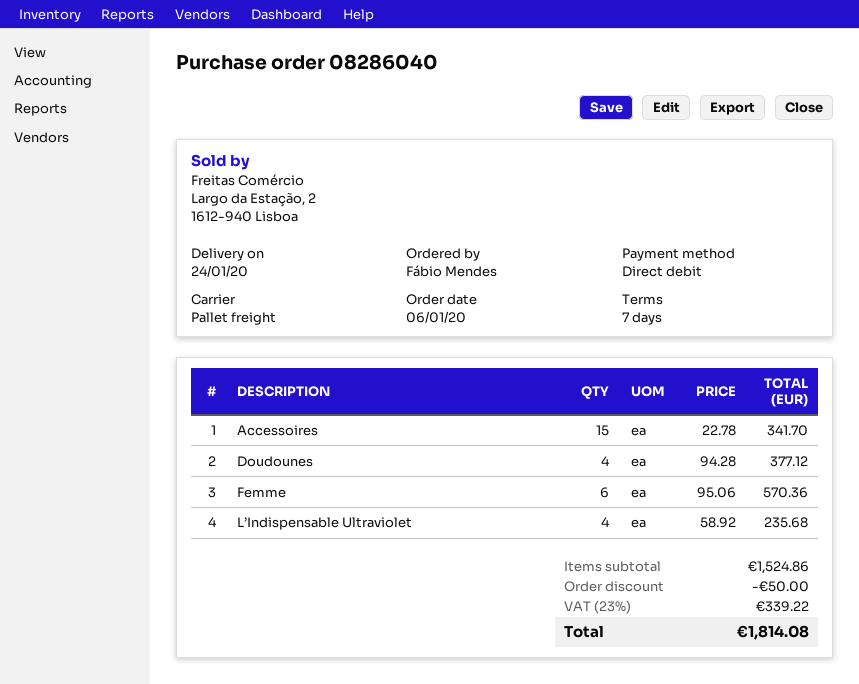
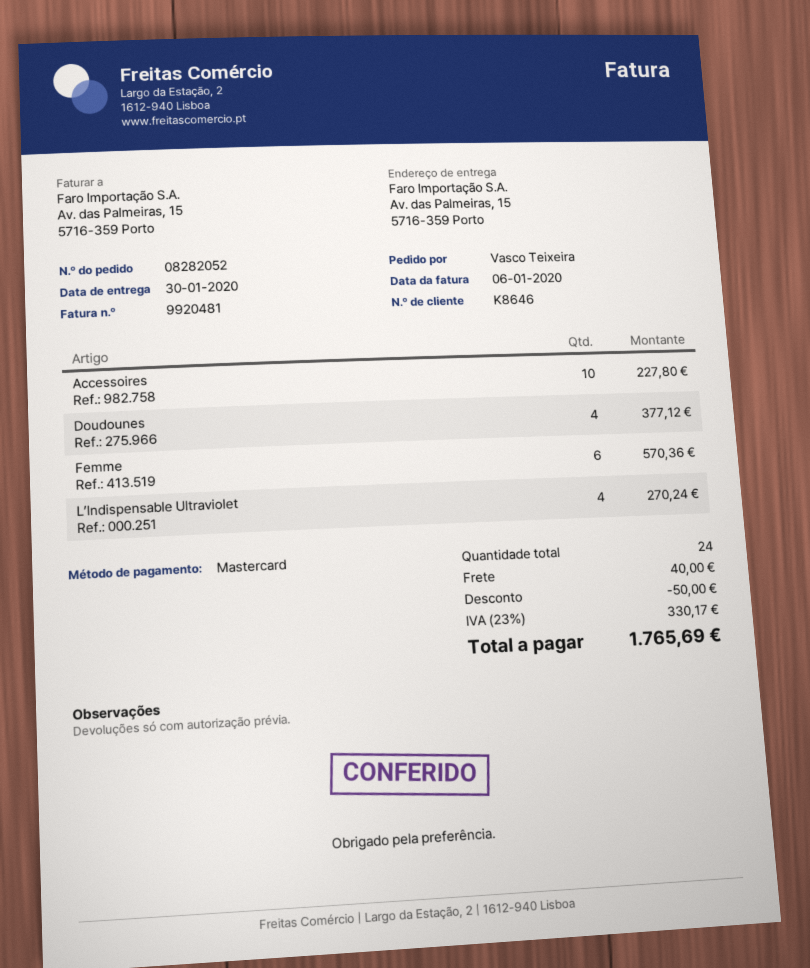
order number: 08286040 -> 08282052
delivery date: 2020-01-24 -> 2020-01-30
ordered by: Fábio Mendes -> Vasco Teixeira
payment method: direct debit -> Mastercard
Accessoires: 15 for 341.70 -> 10 for 227.80
L’Indispensable Ultraviolet: 4 for 235.68 -> 4 for 270.24
shipping: none -> 40.00
tax: 23% = 339.22 -> 23% = 330.17
total: 1814.08 -> 1765.69

